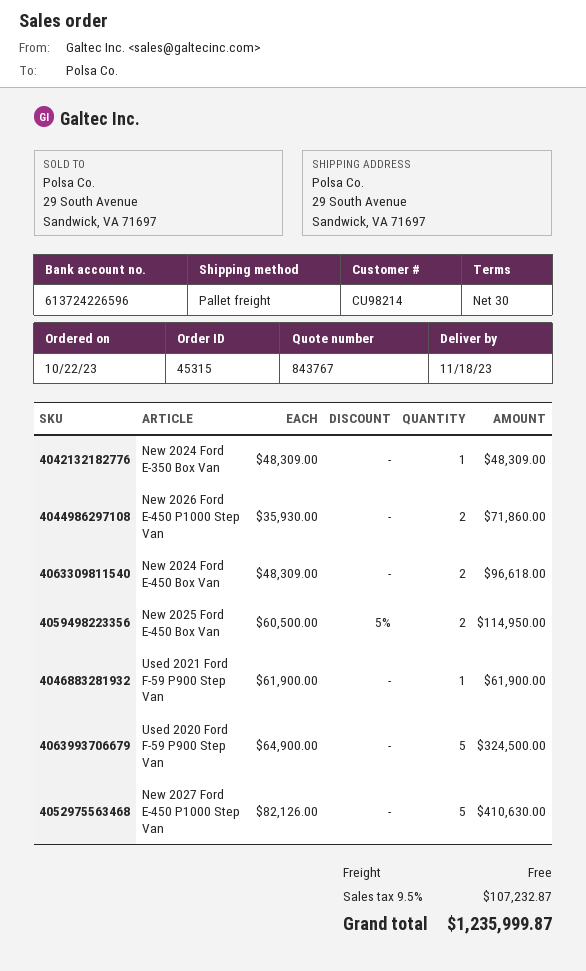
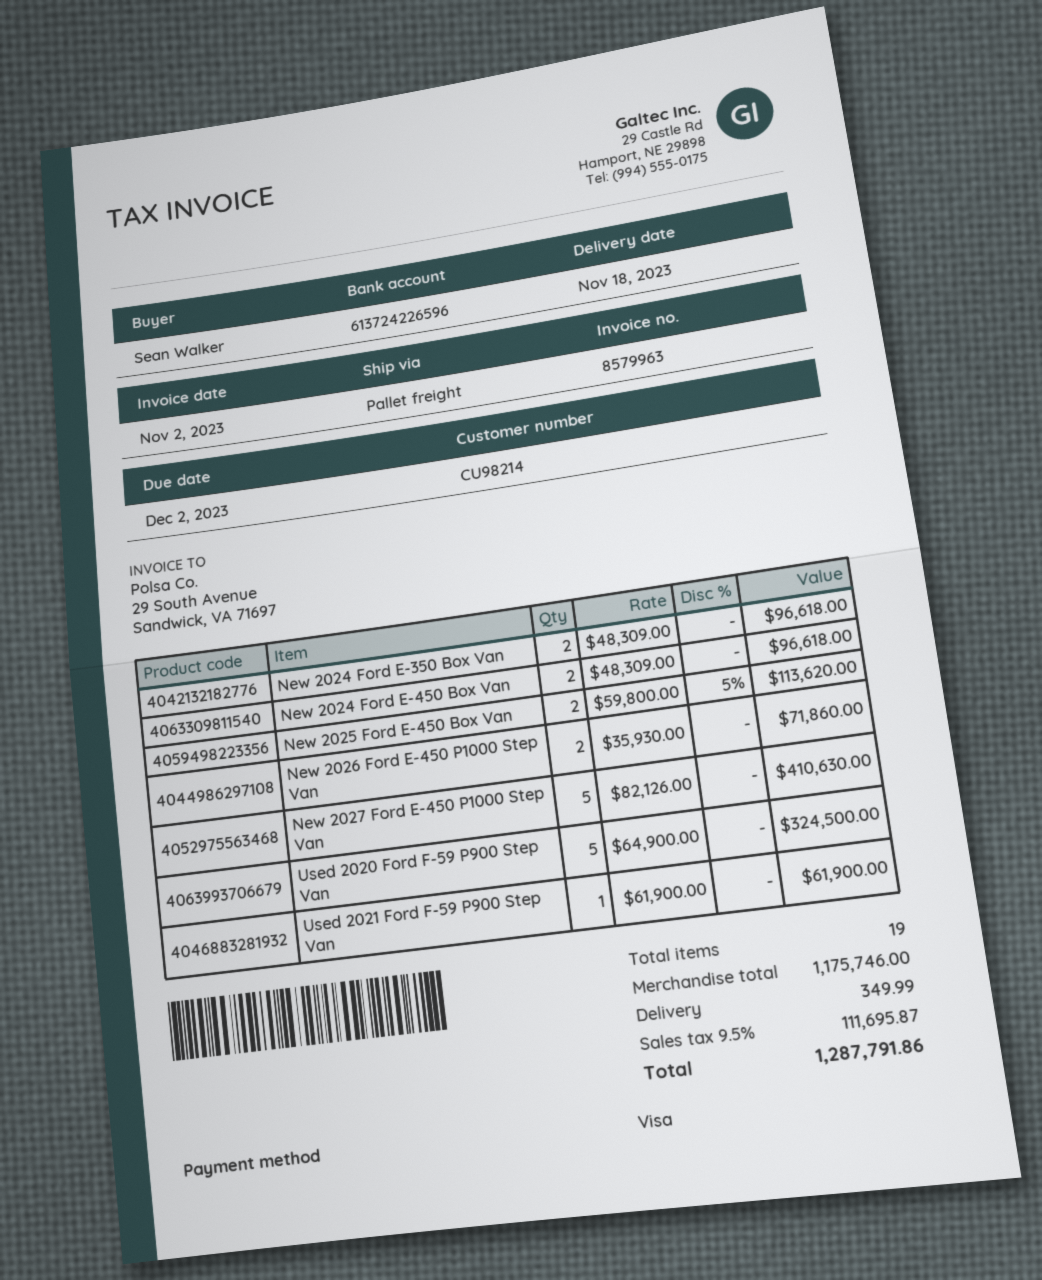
New 2024 Ford E-350 Box Van: 1 x 48309.00 = 48309.00 -> 2 x 48309.00 = 96618.00
New 2025 Ford E-450 Box Van: 2 x 60500.00 - 5% = 114950.00 -> 2 x 59800.00 - 5% = 113620.00
shipping: 0.00 -> 349.99
tax: 9.5% = 107232.87 -> 9.5% = 111695.87
total: 1235999.87 -> 1287791.86

